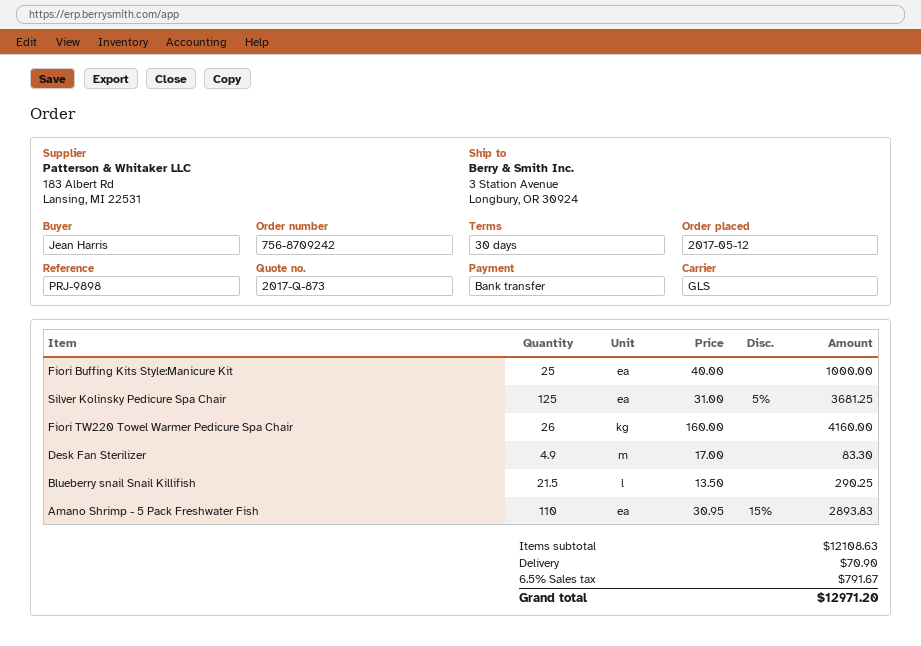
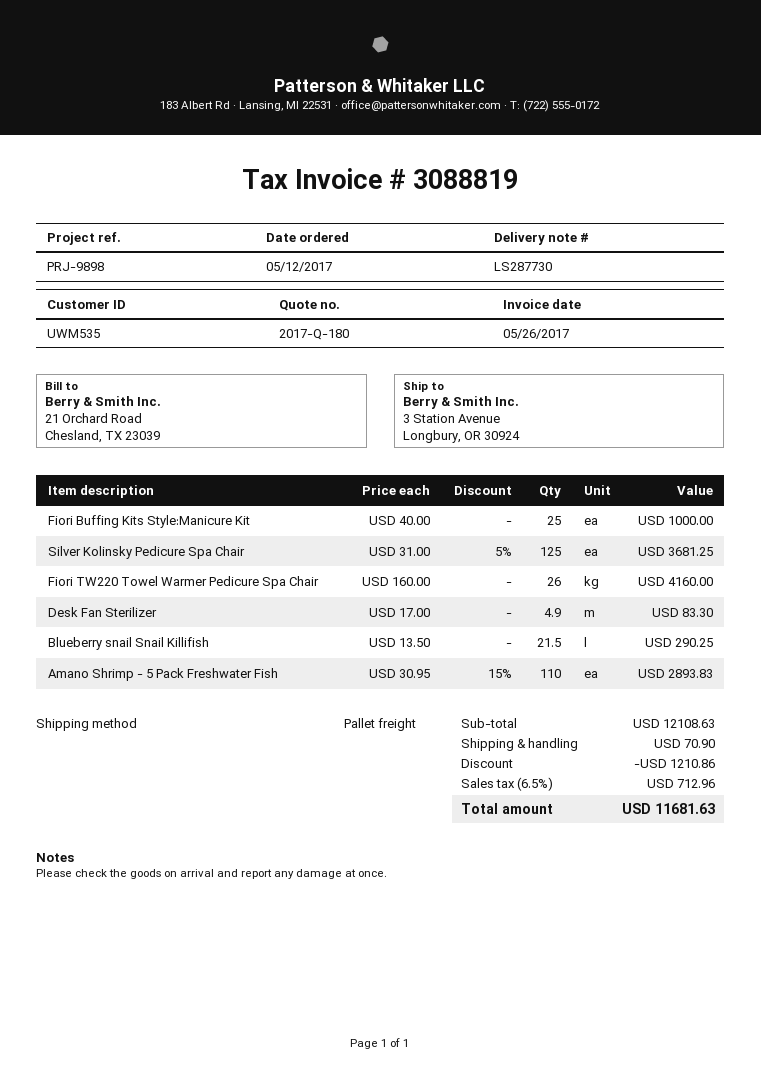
quote number: 2017-Q-873 -> 2017-Q-180
shipping method: GLS -> pallet freight
discount: none -> 1210.86
tax: 6.5% = 791.67 -> 6.5% = 712.96
total: 12971.20 -> 11681.63

